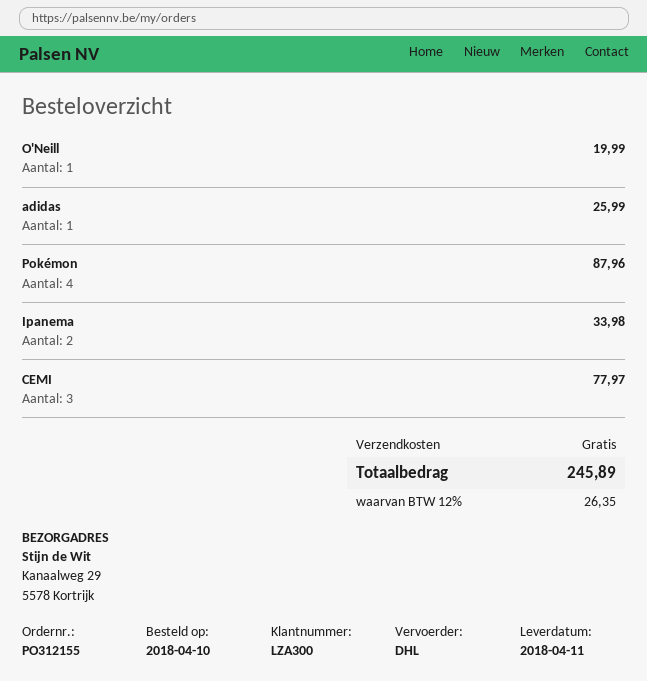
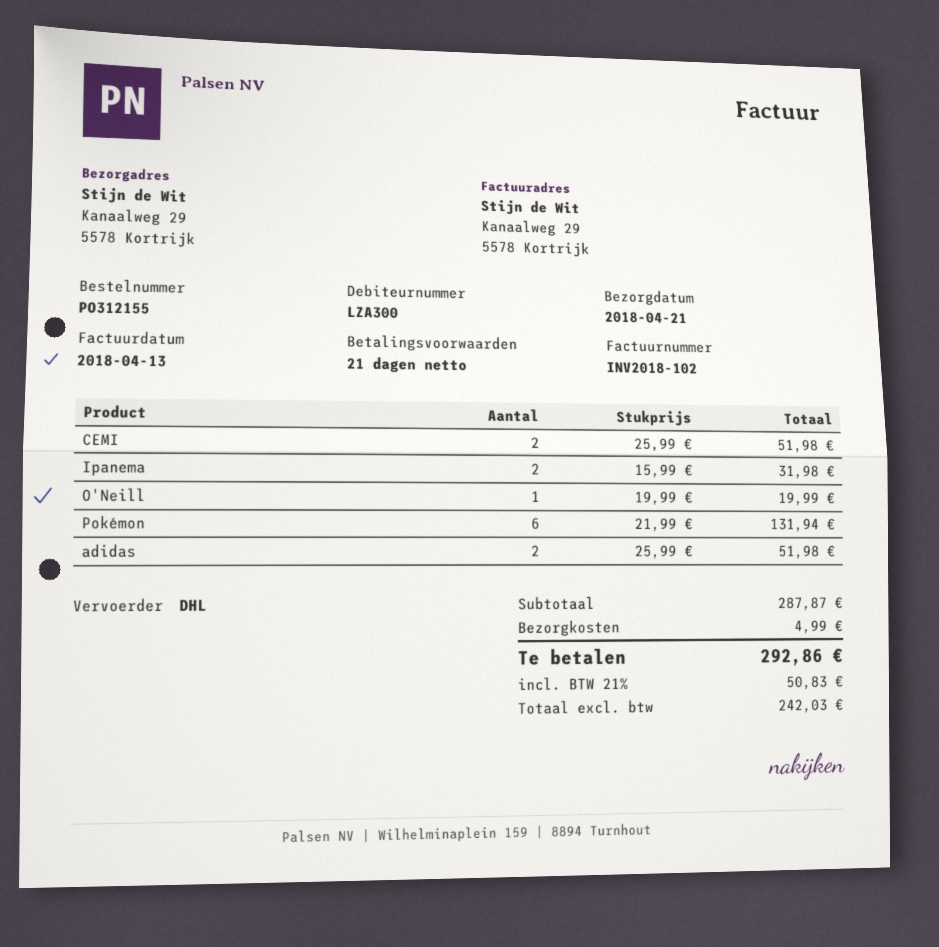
delivery date: 2018-04-11 -> 2018-04-21
adidas: 1 for 25.99 -> 2 for 51.98
Pokémon: 4 for 87.96 -> 6 for 131.94
Ipanema: 2 for 33.98 -> 2 for 31.98
CEMI: 3 for 77.97 -> 2 for 51.98
shipping: 0.00 -> 4.99
tax: 12% = 26.35 -> 21% = 50.83
total: 245.89 -> 292.86

